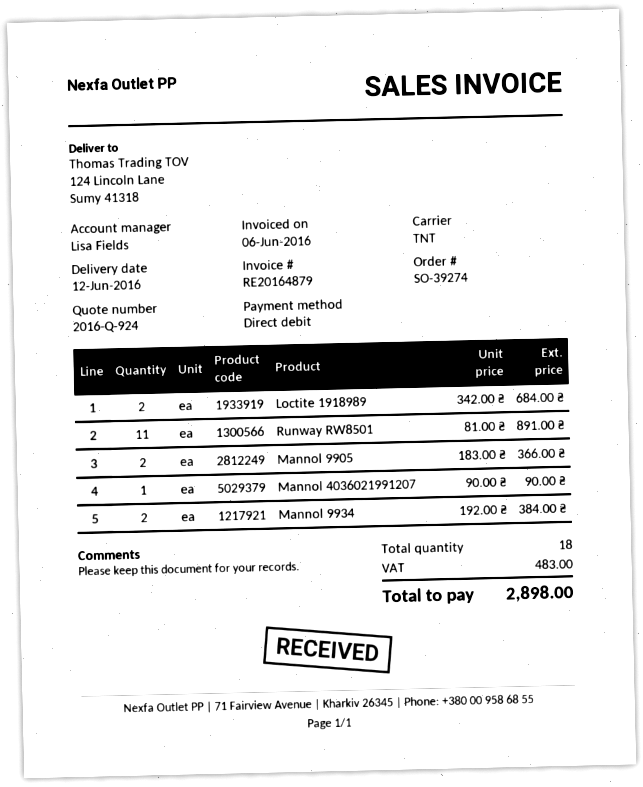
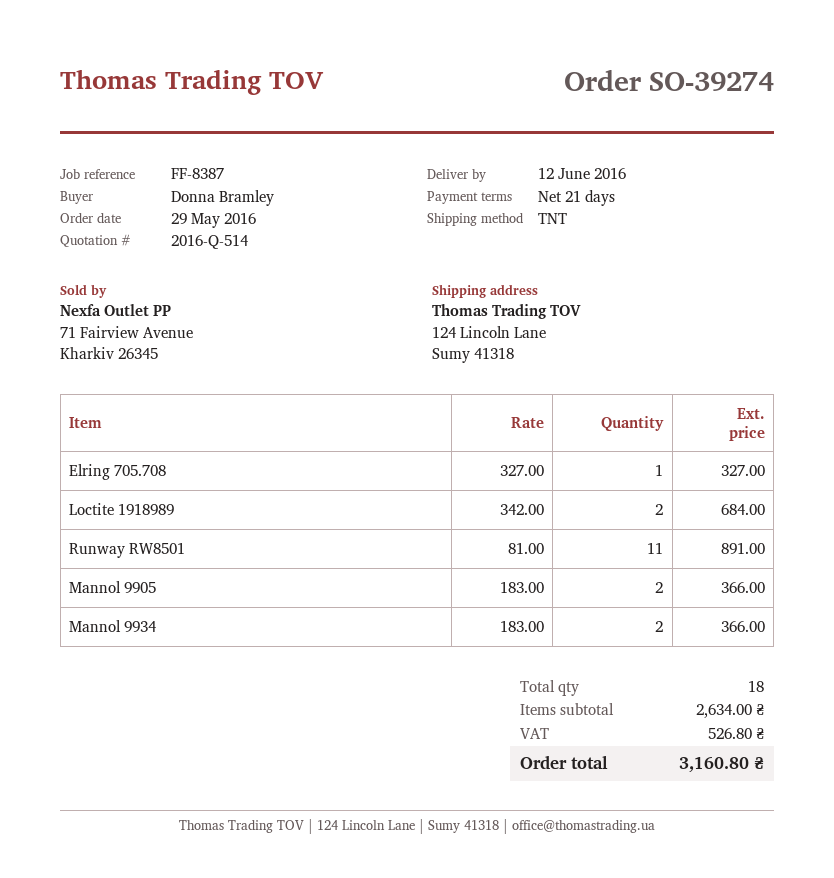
quote number: 2016-Q-924 -> 2016-Q-514
Mannol 4036021991207: 1 x 90.00 = 90.00 -> none
Mannol 9934: 2 x 192.00 = 384.00 -> 2 x 183.00 = 366.00
Elring 705.708: none -> 1 x 327.00 = 327.00
tax: 483.00 -> 526.80
total: 2898.00 -> 3160.80

